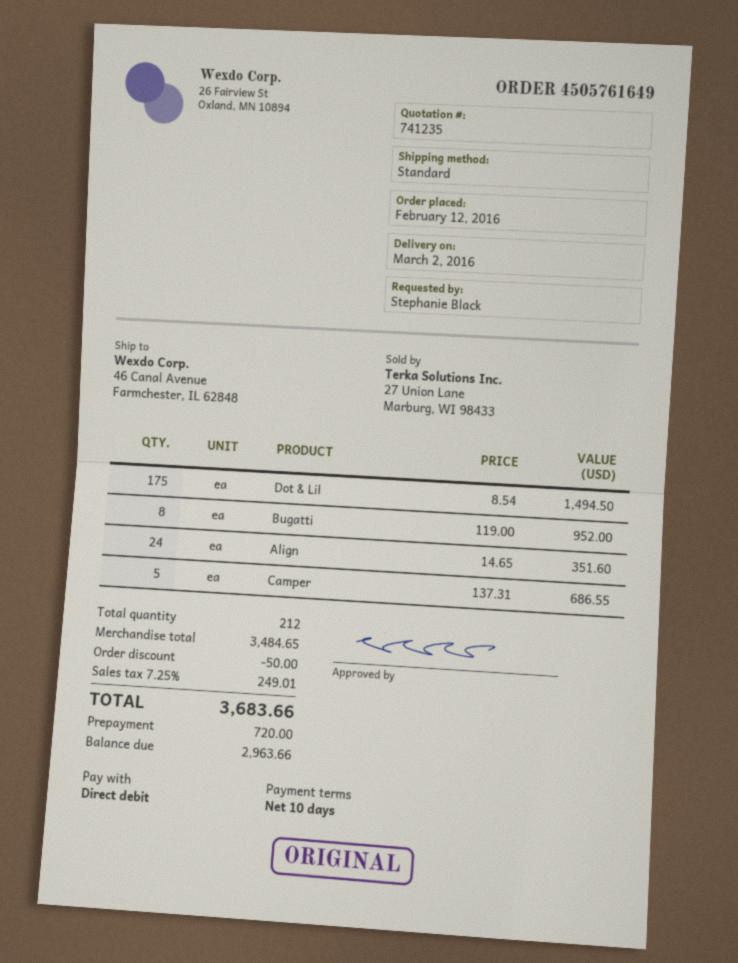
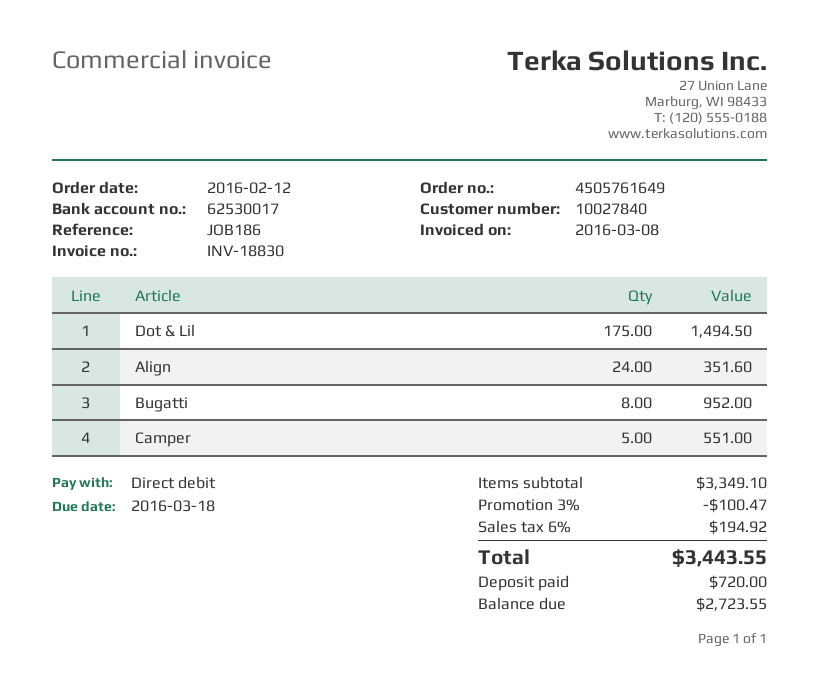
Camper: 5 for 686.55 -> 5 for 551.00
subtotal: 3484.65 -> 3349.10
discount: 50.00 -> 100.47
tax: 7.25% = 249.01 -> 6% = 194.92
total: 3683.66 -> 3443.55
balance: 2963.66 -> 2723.55

